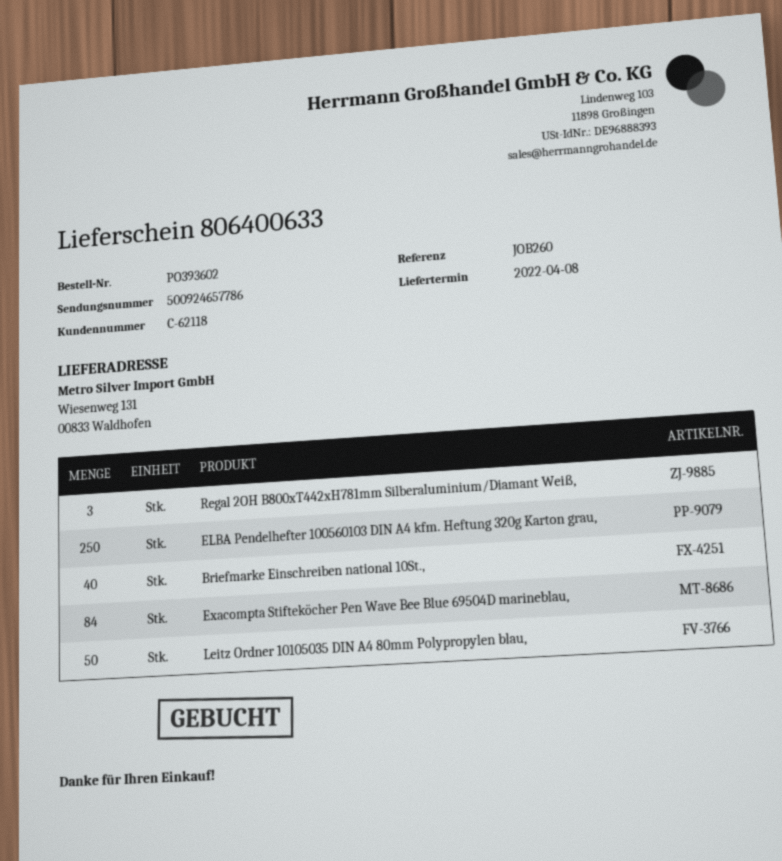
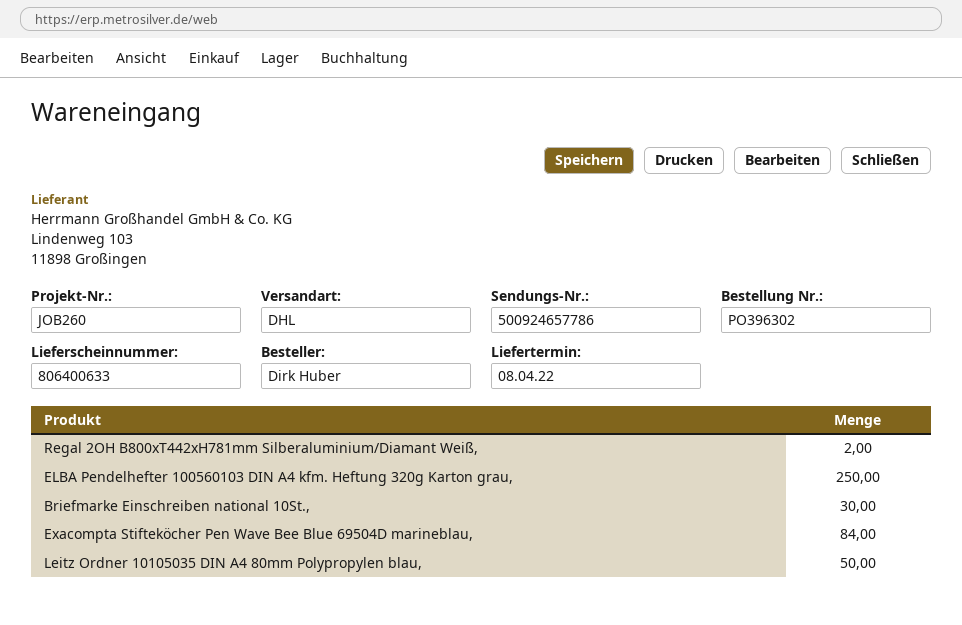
order number: PO393602 -> PO396302
Regal 2OH B800xT442xH781mm Silberaluminium/Diamant Weiß,: 3 -> 2
Briefmarke Einschreiben national 10St.,: 40 -> 30

